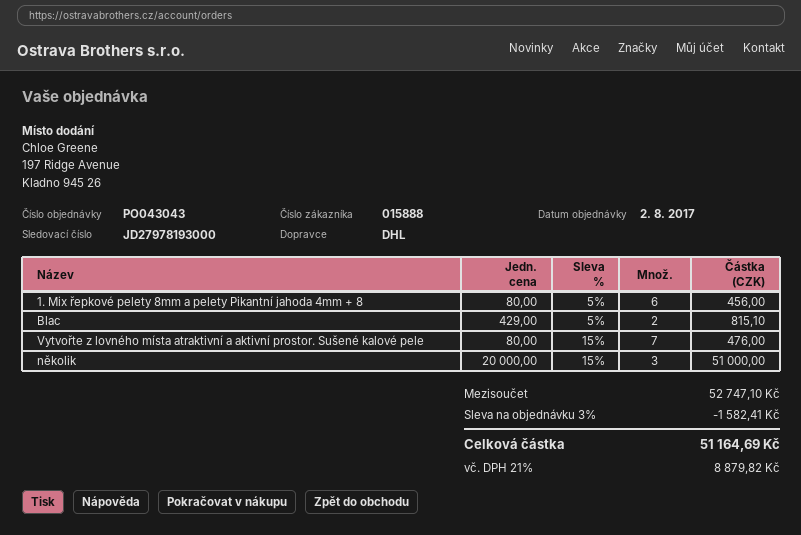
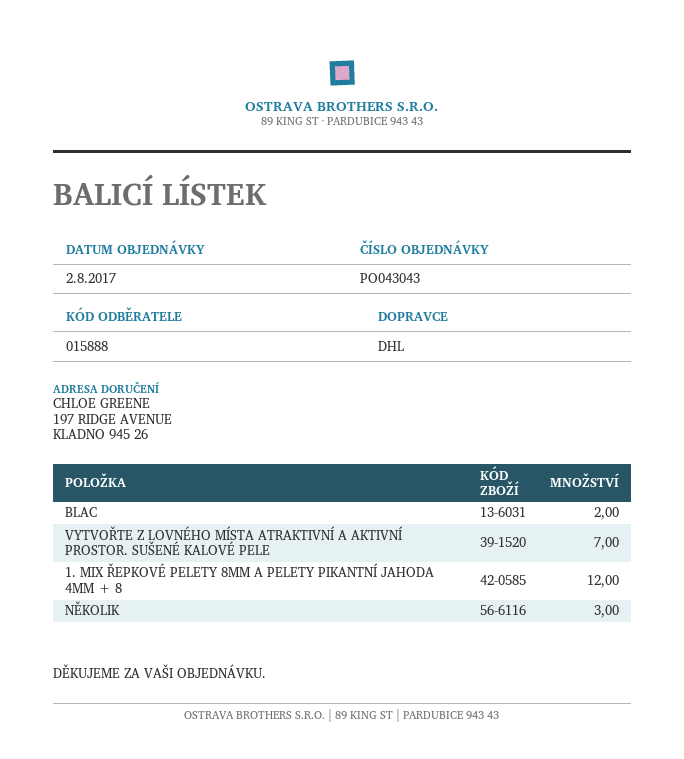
1. Mix řepkové pelety 8mm a pelety Pikantní jahoda 4mm + 8: 6 -> 12

